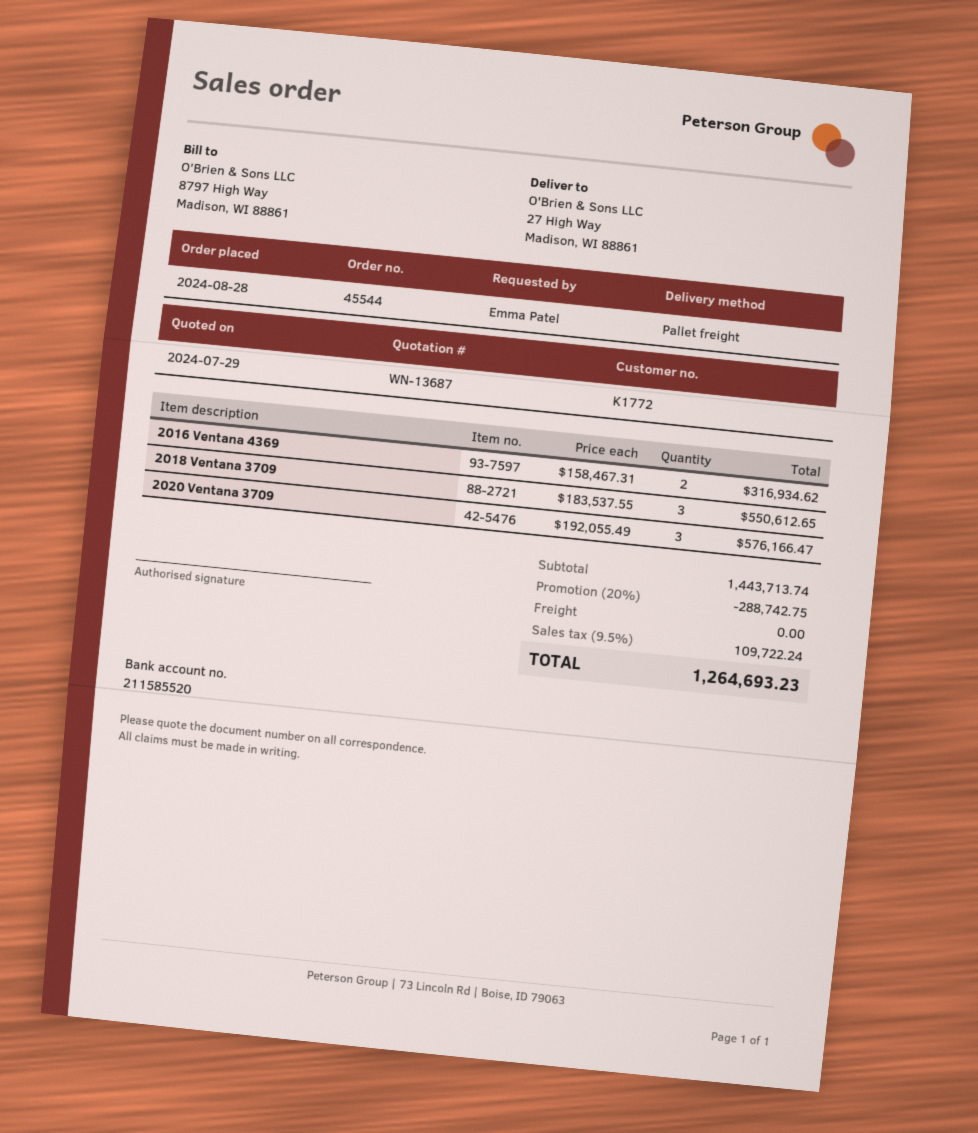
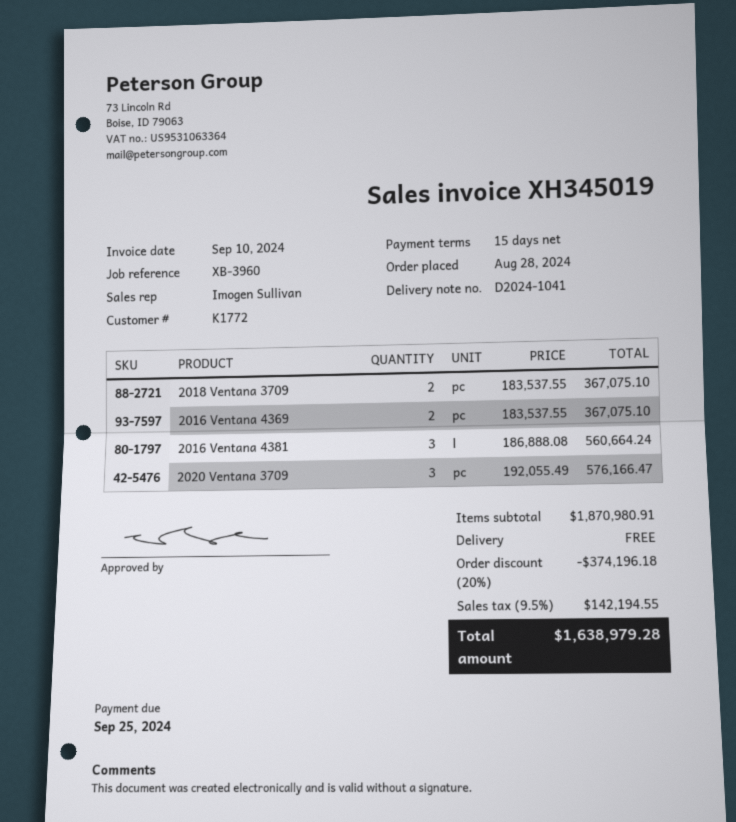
2016 Ventana 4369: 2 x 158467.31 = 316934.62 -> 2 x 183537.55 = 367075.10
2018 Ventana 3709: 3 x 183537.55 = 550612.65 -> 2 x 183537.55 = 367075.10
2016 Ventana 4381: none -> 3 x 186888.08 = 560664.24
subtotal: 1443713.74 -> 1870980.91
discount: 20% = 288742.75 -> 20% = 374196.18
tax: 9.5% = 109722.24 -> 9.5% = 142194.55
total: 1264693.23 -> 1638979.28

